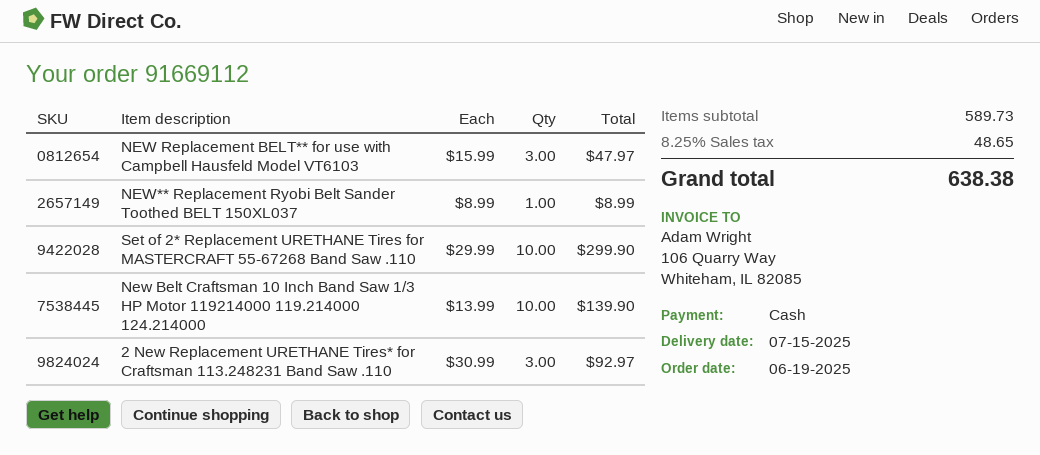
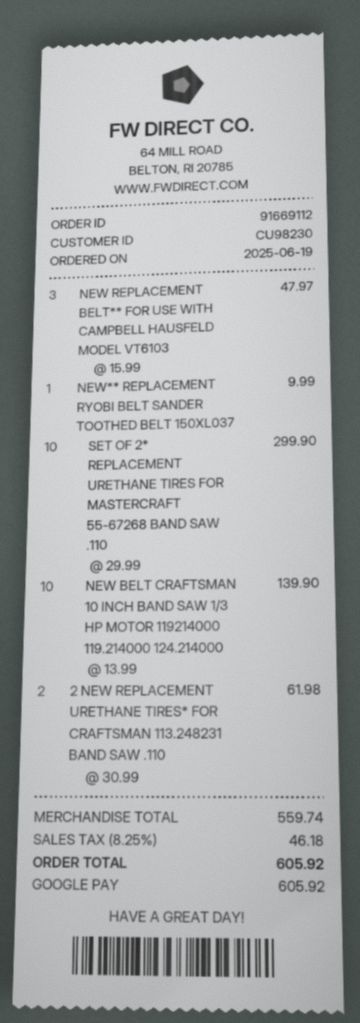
payment method: cash -> Google Pay
NEW** Replacement Ryobi Belt Sander Toothed BELT 150XL037: 1 x 8.99 = 8.99 -> 1 x 9.99 = 9.99
2 New Replacement URETHANE Tires* for Craftsman 113.248231 Band Saw .110: 3 x 30.99 = 92.97 -> 2 x 30.99 = 61.98
subtotal: 589.73 -> 559.74
tax: 8.25% = 48.65 -> 8.25% = 46.18
total: 638.38 -> 605.92

